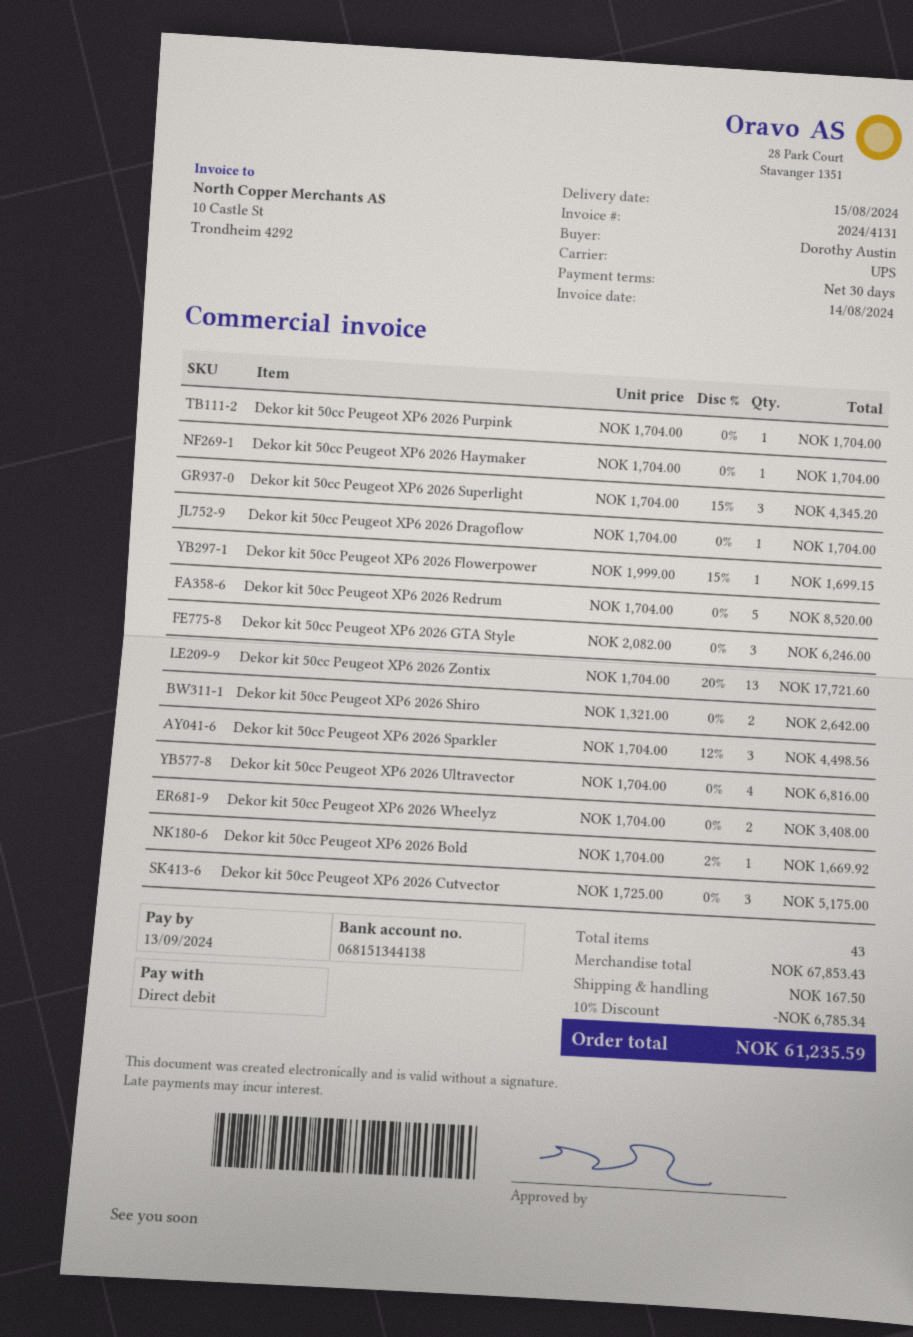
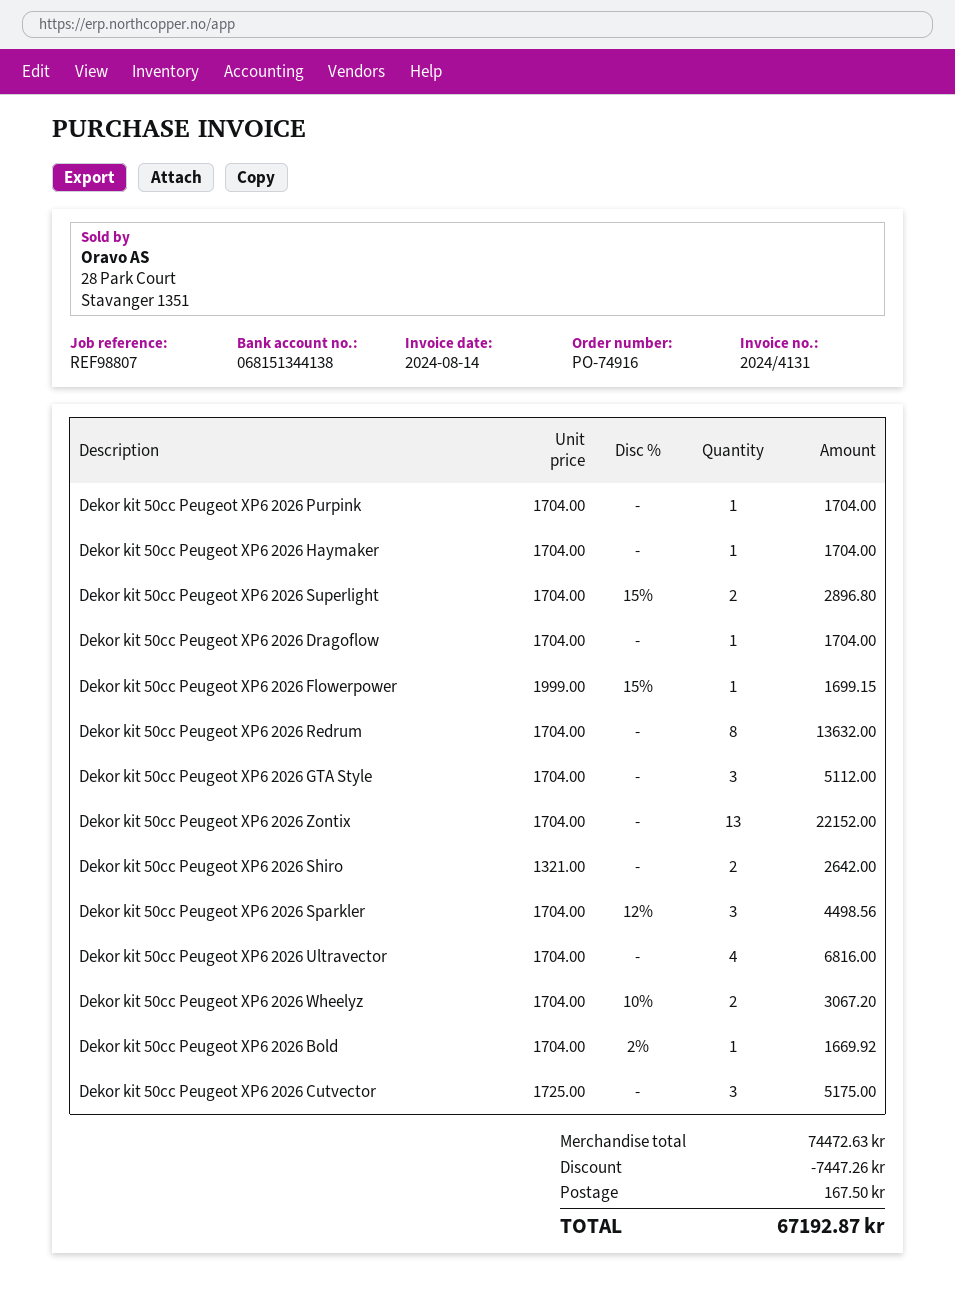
Dekor kit 50cc Peugeot XP6 2026 Superlight: 3 x 1704.00 - 15% = 4345.20 -> 2 x 1704.00 - 15% = 2896.80
Dekor kit 50cc Peugeot XP6 2026 Redrum: 5 x 1704.00 = 8520.00 -> 8 x 1704.00 = 13632.00
Dekor kit 50cc Peugeot XP6 2026 GTA Style: 3 x 2082.00 = 6246.00 -> 3 x 1704.00 = 5112.00
Dekor kit 50cc Peugeot XP6 2026 Zontix: 13 x 1704.00 - 20% = 17721.60 -> 13 x 1704.00 = 22152.00
Dekor kit 50cc Peugeot XP6 2026 Wheelyz: 2 x 1704.00 = 3408.00 -> 2 x 1704.00 - 10% = 3067.20
subtotal: 67853.43 -> 74472.63
discount: 6785.34 -> 7447.26
total: 61235.59 -> 67192.87

